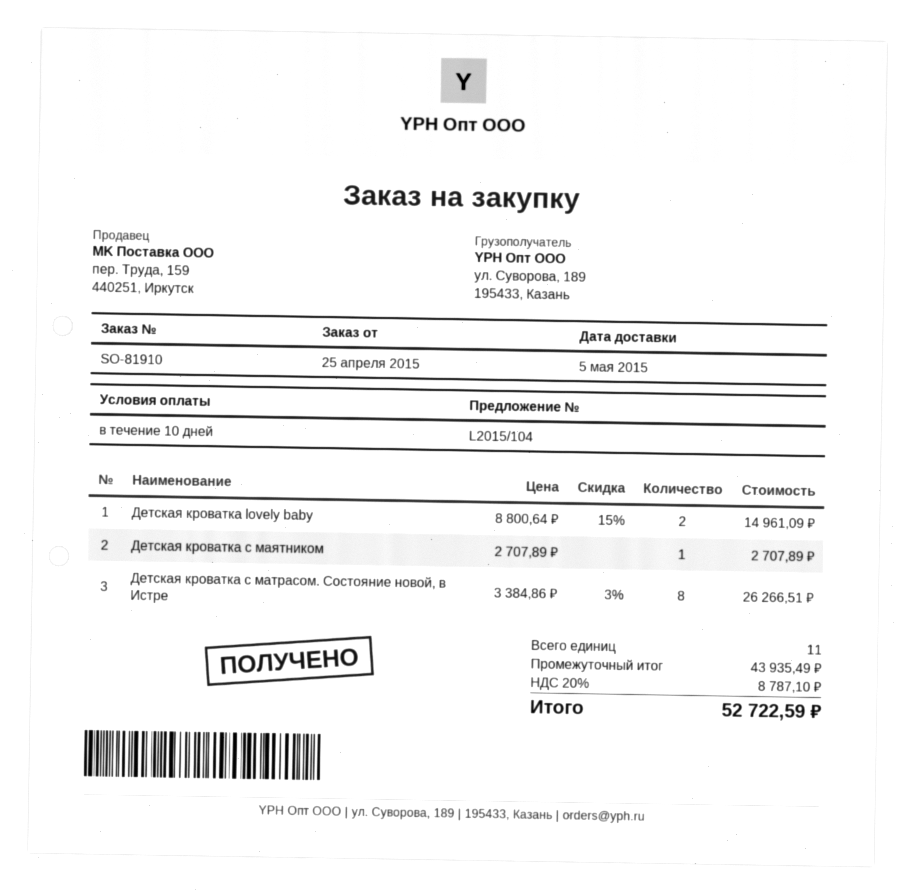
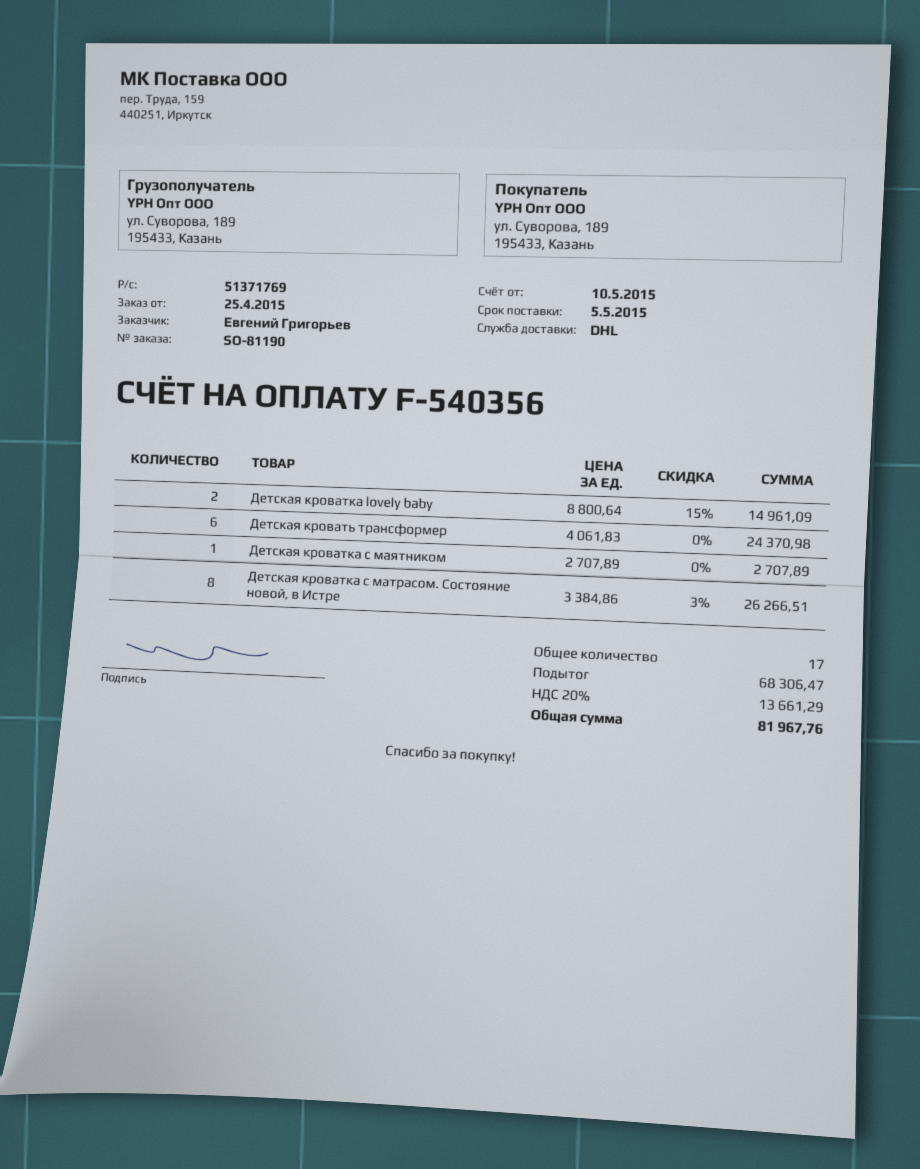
order number: SO-81910 -> SO-81190
Детская кровать трансформер: none -> 6 x 4061.83 = 24370.98
total quantity: 11 -> 17
subtotal: 43935.49 -> 68306.47
tax: 20% = 8787.10 -> 20% = 13661.29
total: 52722.59 -> 81967.76

